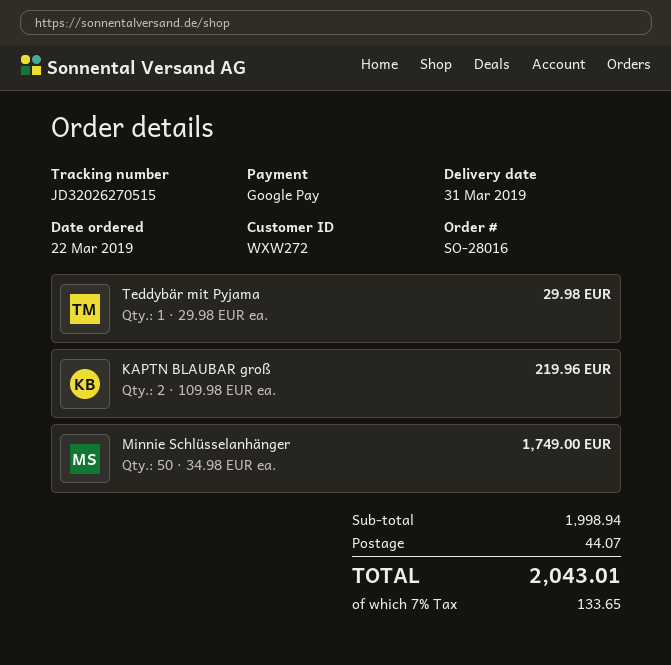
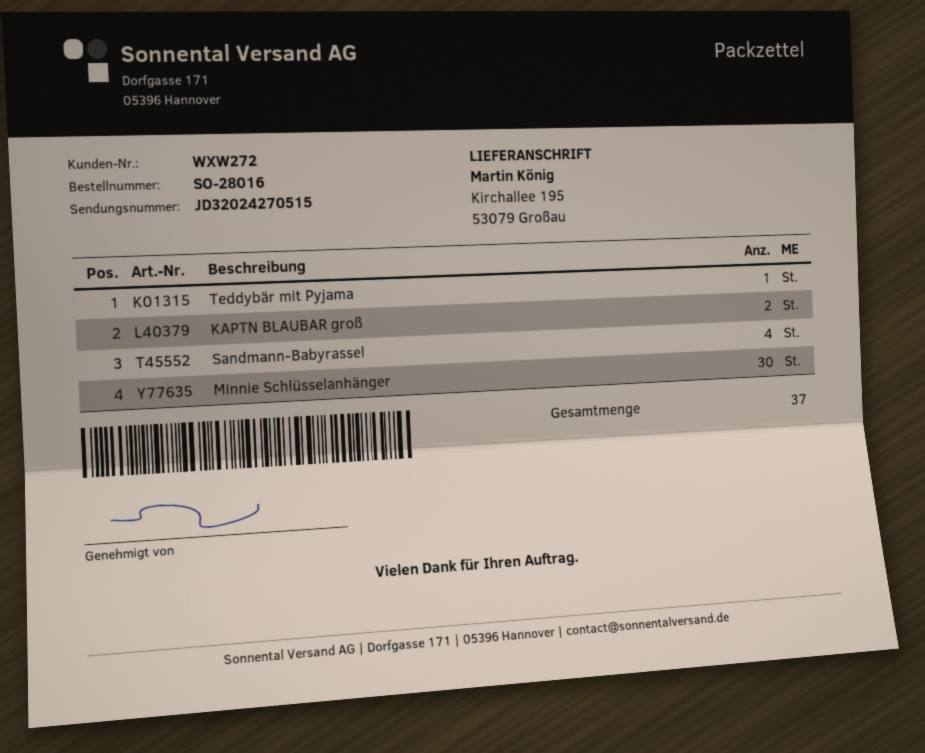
tracking number: JD32026270515 -> JD32024270515
Minnie Schlüsselanhänger: 50 -> 30
Sandmann-Babyrassel: none -> 4

